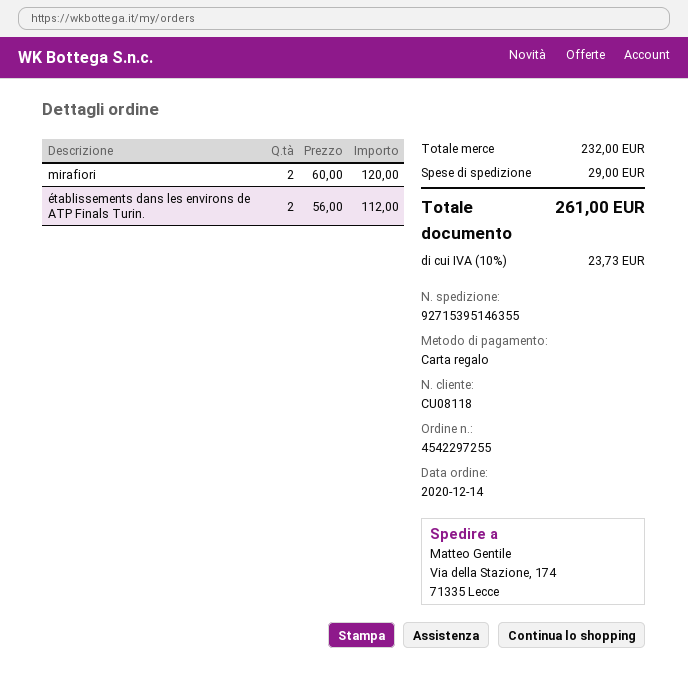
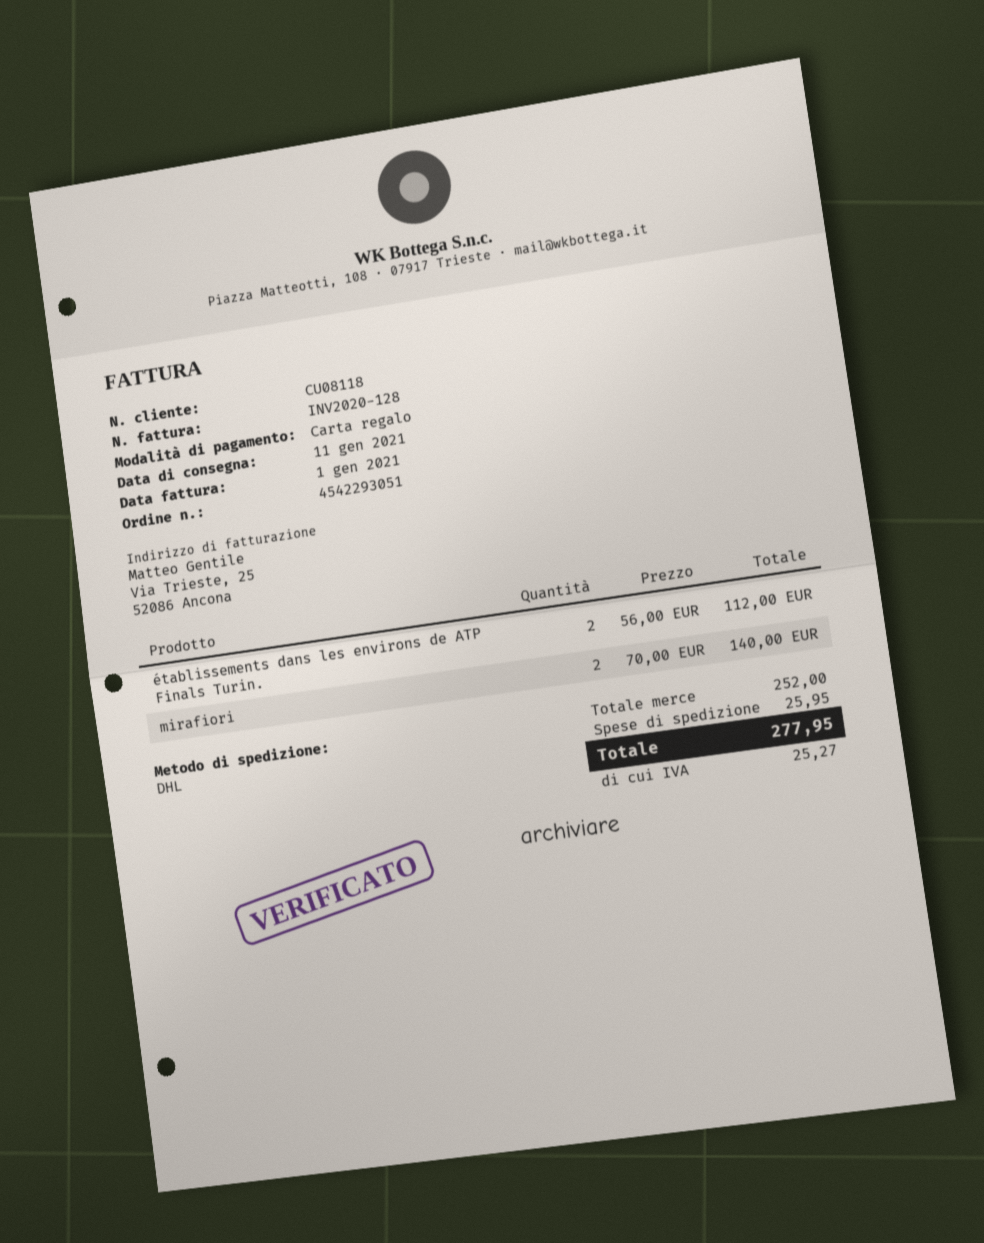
order number: 4542297255 -> 4542293051
mirafiori: 2 x 60.00 = 120.00 -> 2 x 70.00 = 140.00
subtotal: 232.00 -> 252.00
shipping: 29.00 -> 25.95
tax: 23.73 -> 25.27
total: 261.00 -> 277.95

